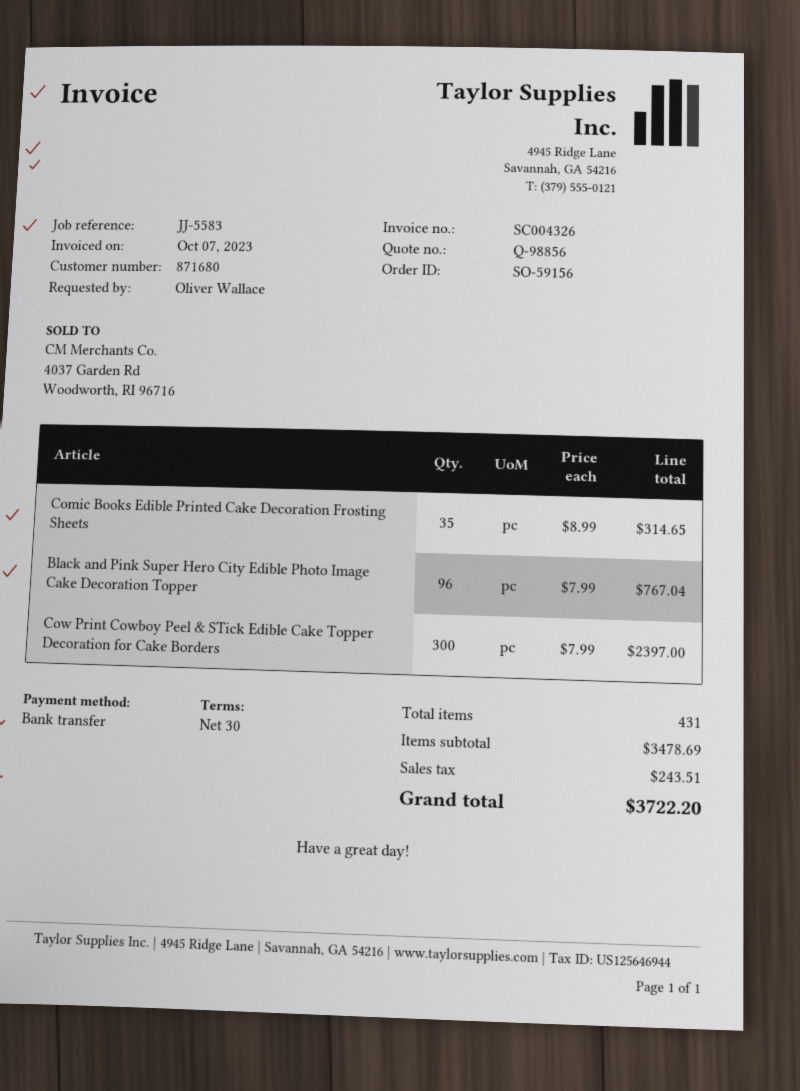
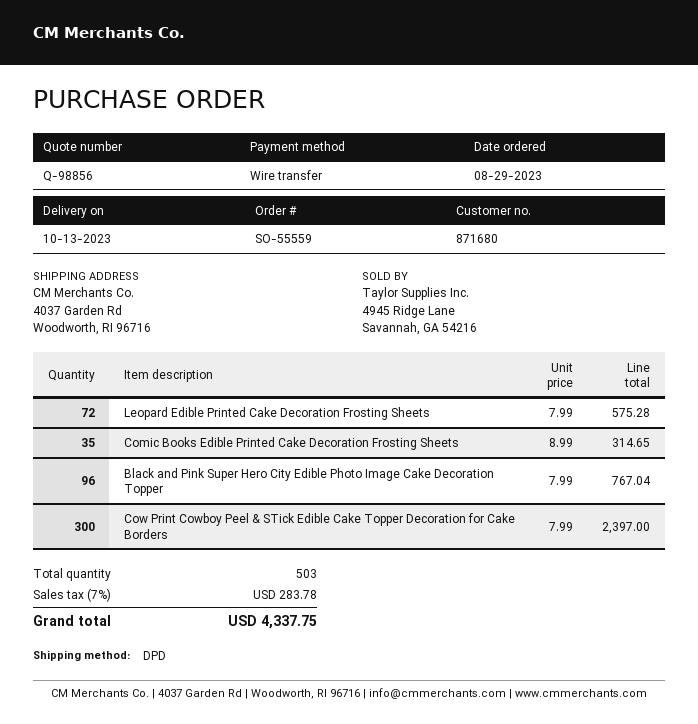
order number: SO-59156 -> SO-55559
Leopard Edible Printed Cake Decoration Frosting Sheets: none -> 72 x 7.99 = 575.28
total quantity: 431 -> 503
tax: 243.51 -> 283.78
total: 3722.20 -> 4337.75

